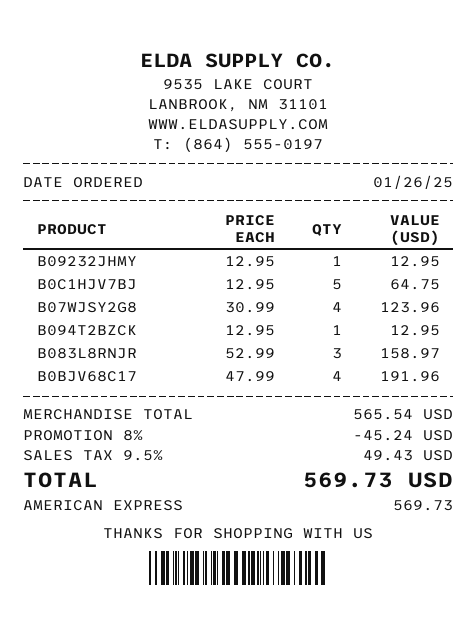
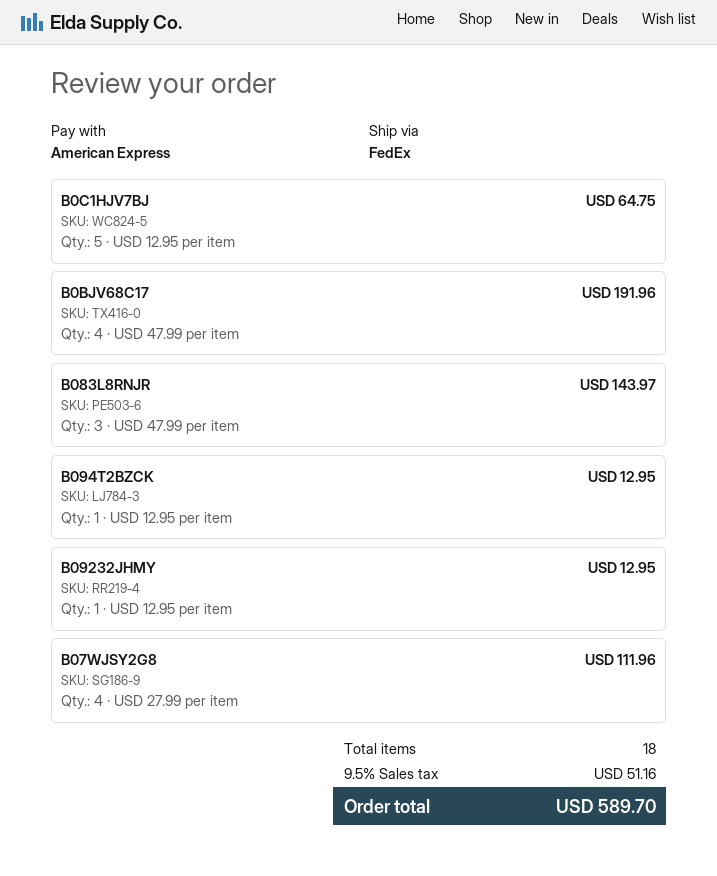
B07WJSY2G8: 4 x 30.99 = 123.96 -> 4 x 27.99 = 111.96
B083L8RNJR: 3 x 52.99 = 158.97 -> 3 x 47.99 = 143.97
discount: 8% = 45.24 -> none
tax: 9.5% = 49.43 -> 9.5% = 51.16
total: 569.73 -> 589.70

